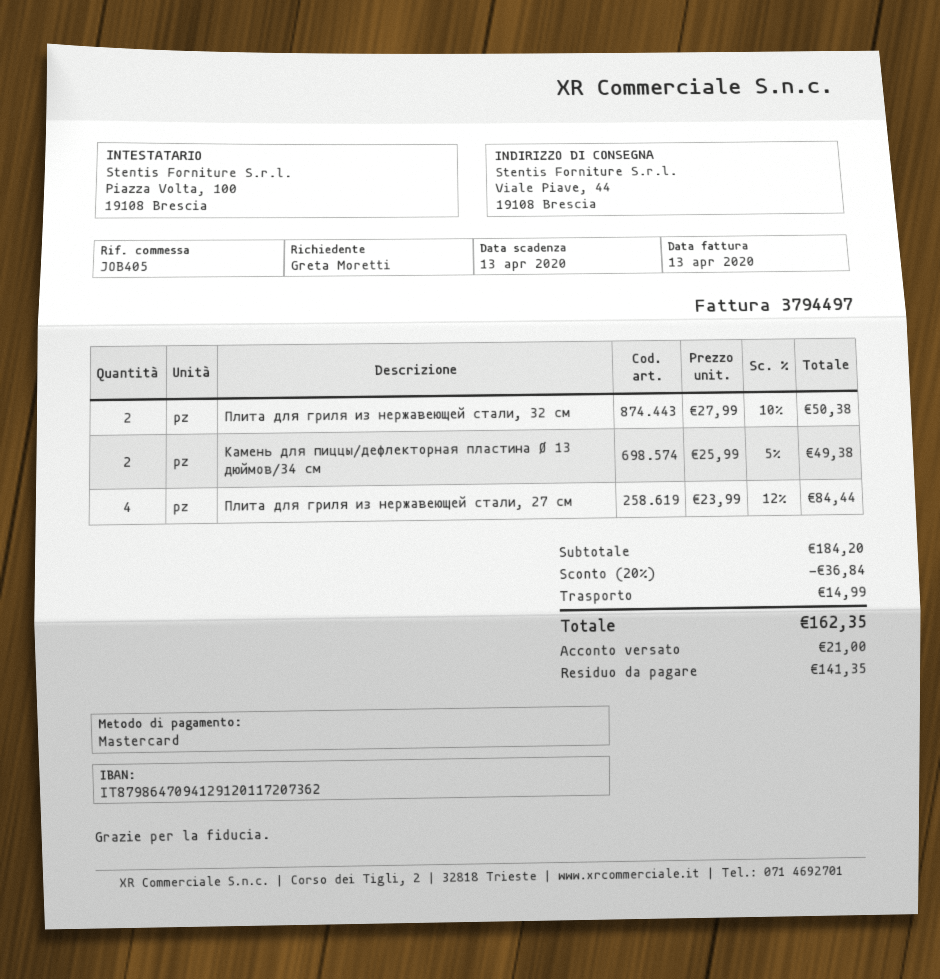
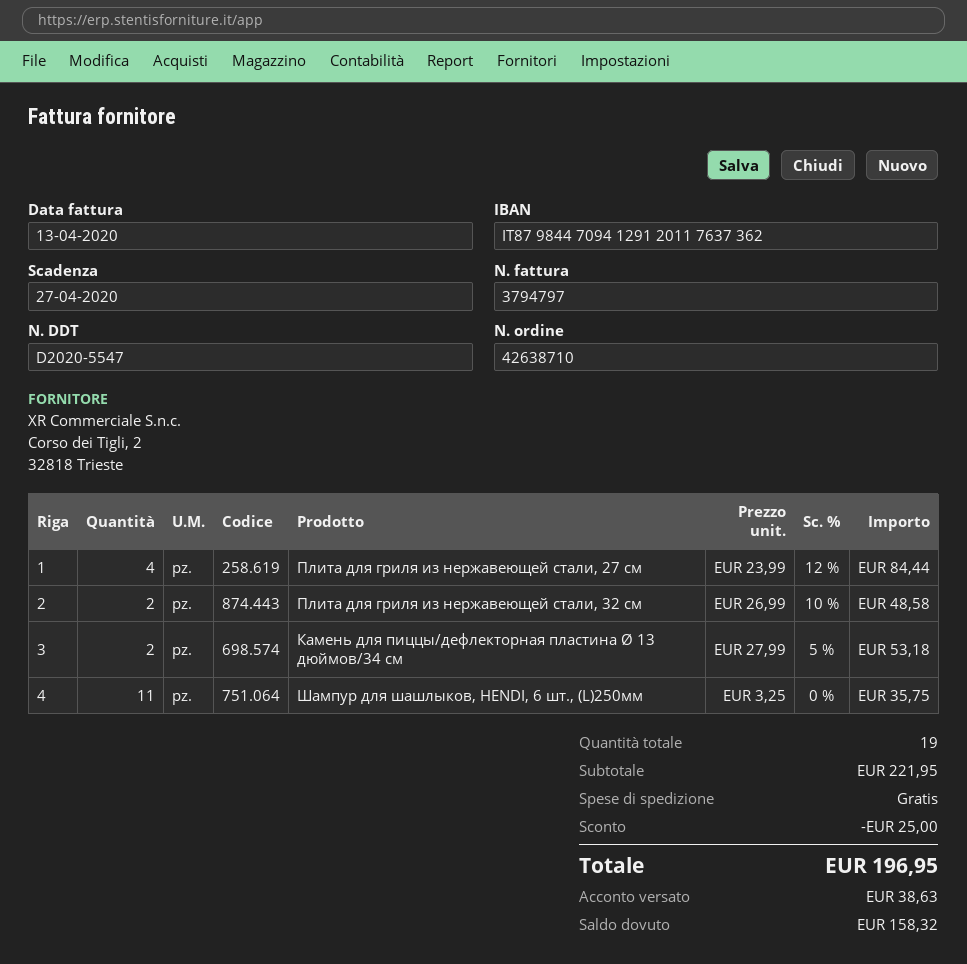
invoice number: 3794497 -> 3794797
due date: 2020-04-13 -> 2020-04-27
bank account: IT8798647094129120117207362 -> IT8798447094129120117637362
Плита для гриля из нержавеющей стали, 32 см: 2 x 27.99 - 10% = 50.38 -> 2 x 26.99 - 10% = 48.58
Камень для пиццы/дефлекторная пластина Ø 13 дюймов/34 см: 2 x 25.99 - 5% = 49.38 -> 2 x 27.99 - 5% = 53.18
Шампур для шашлыков, HENDI, 6 шт., (L)250мм: none -> 11 x 3.25 = 35.75
subtotal: 184.20 -> 221.95
discount: 36.84 -> 25.00
shipping: 14.99 -> 0.00
total: 162.35 -> 196.95
deposit: 21.00 -> 38.63
balance: 141.35 -> 158.32

